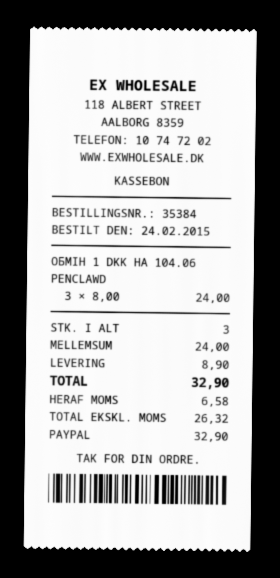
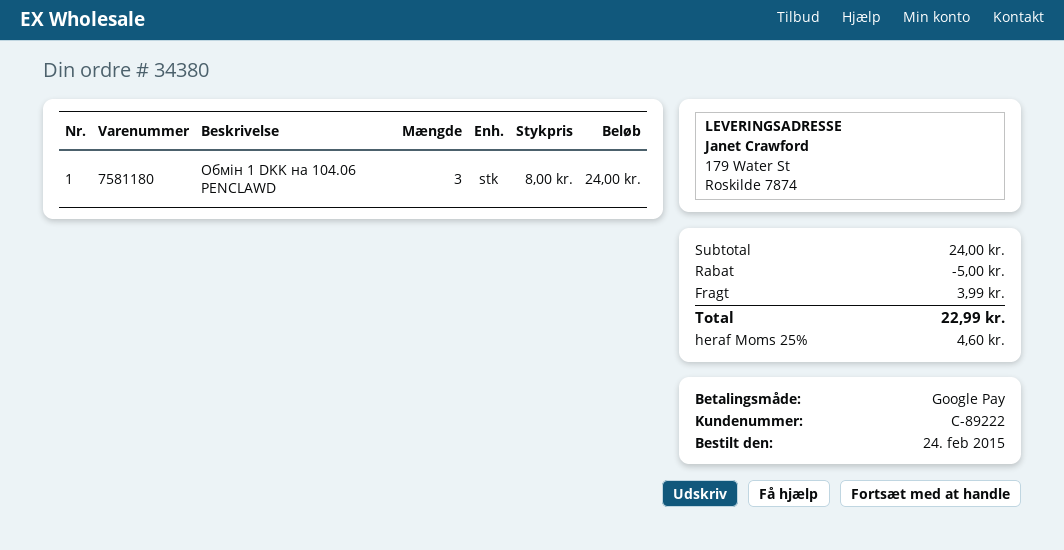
order number: 35384 -> 34380
payment method: PayPal -> Google Pay
discount: none -> 5.00
shipping: 8.90 -> 3.99
tax: 6.58 -> 4.60
total: 32.90 -> 22.99

